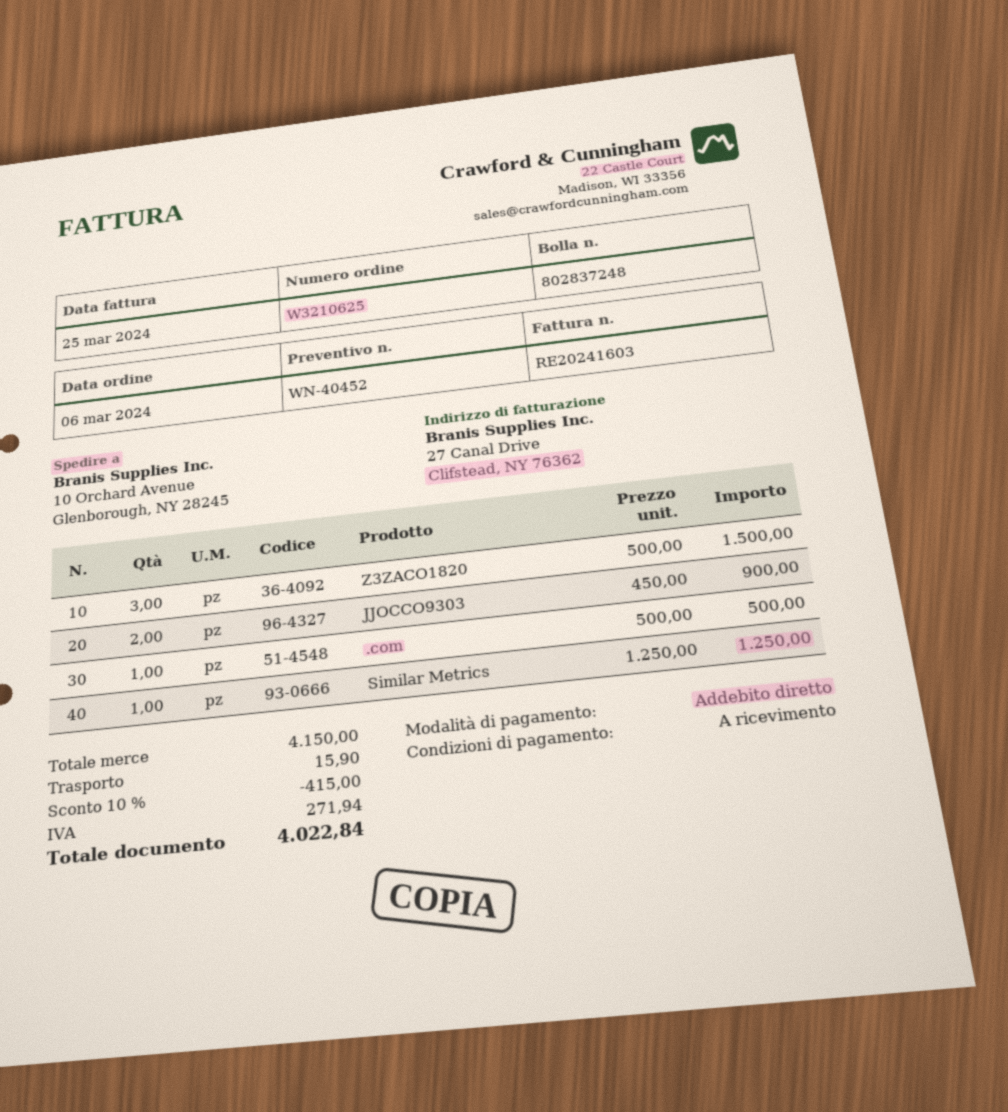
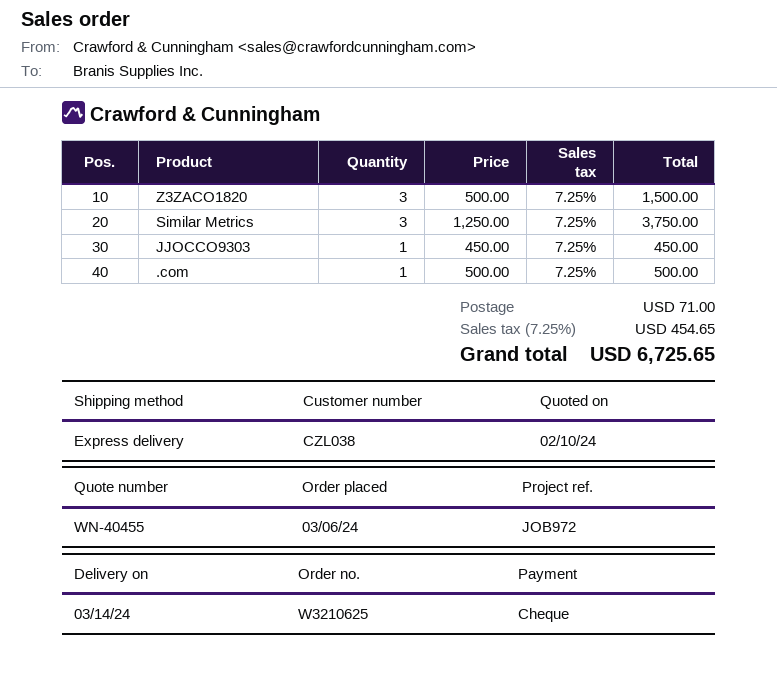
quote number: WN-40452 -> WN-40455
payment method: direct debit -> cheque
JJOCCO9303: 2 x 450.00 = 900.00 -> 1 x 450.00 = 450.00
Similar Metrics: 1 x 1250.00 = 1250.00 -> 3 x 1250.00 = 3750.00
discount: 10% = 415.00 -> none
shipping: 15.90 -> 71.00
tax: 271.94 -> 454.65
total: 4022.84 -> 6725.65

